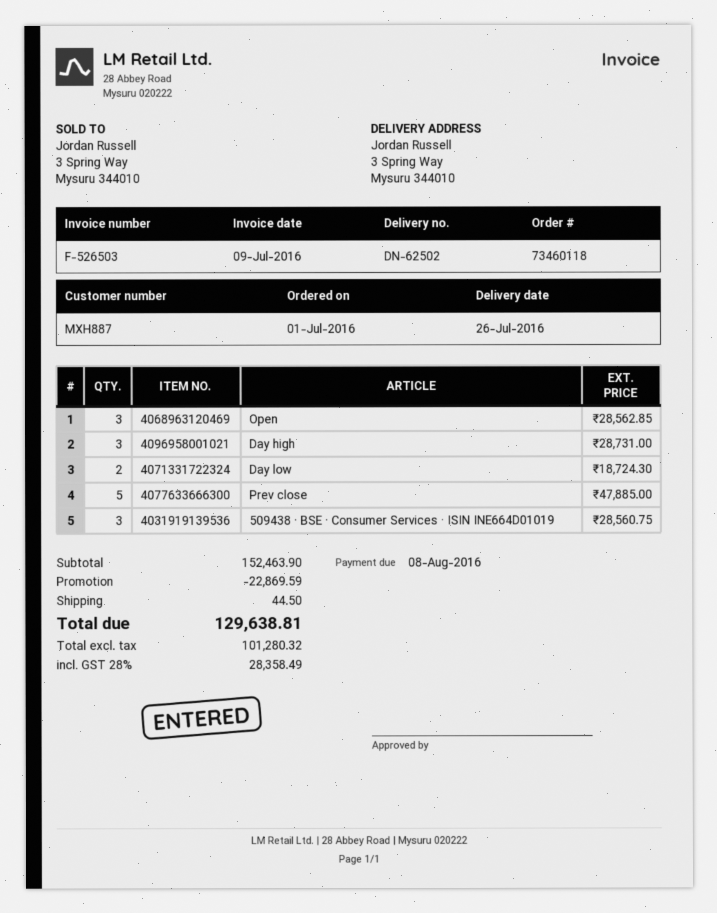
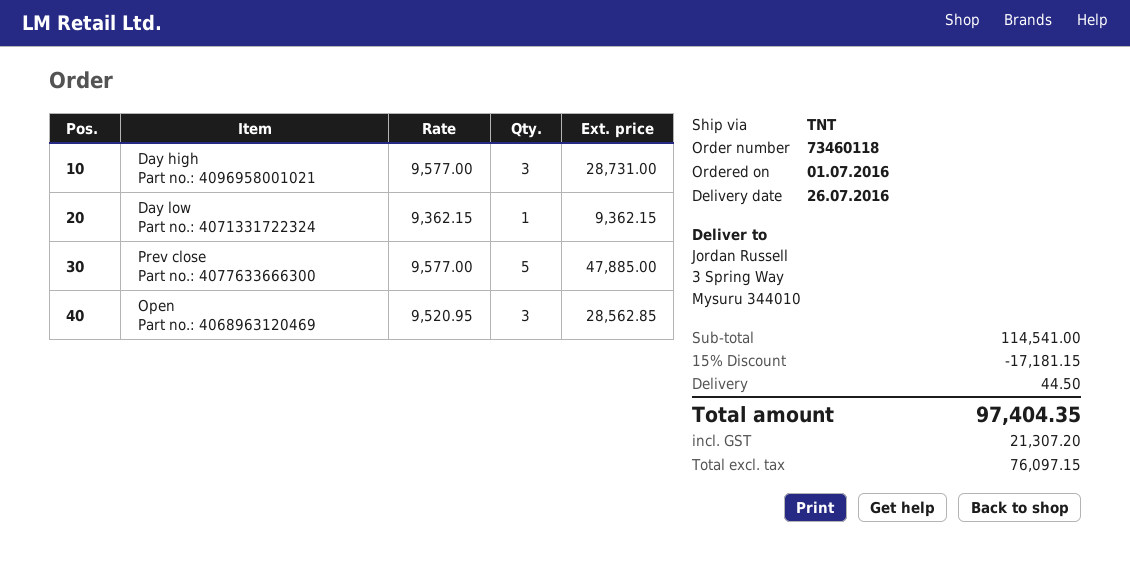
Day low: 2 for 18724.30 -> 1 for 9362.15
509438 · BSE · Consumer Services · ISIN INE664D01019: 3 for 28560.75 -> none
subtotal: 152463.90 -> 114541.00
discount: 22869.59 -> 17181.15
net: 101280.32 -> 76097.15
tax: 28358.49 -> 21307.20
total: 129638.81 -> 97404.35

